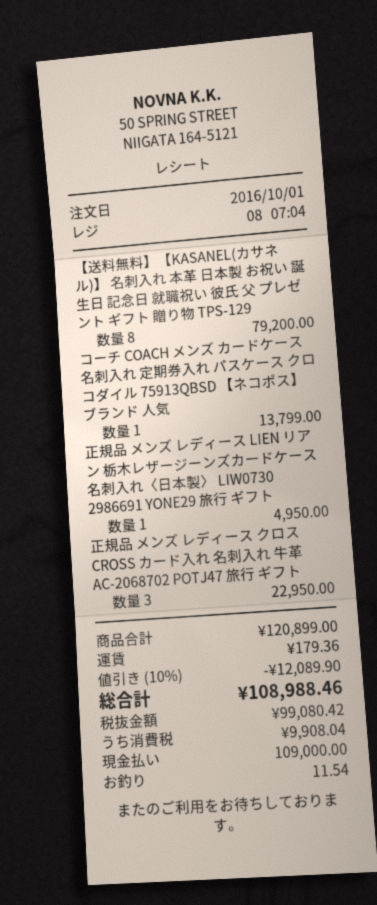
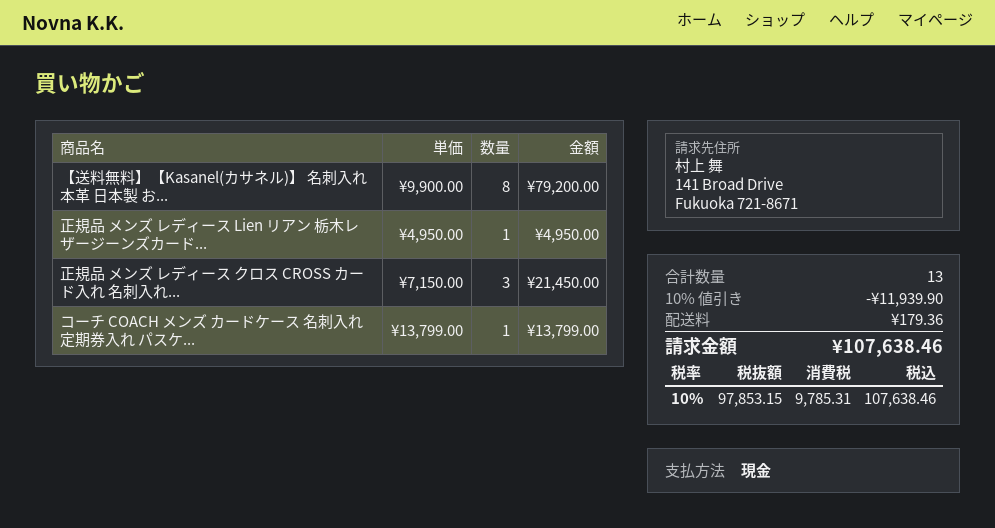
正規品 メンズ レディース クロス CROSS カード入れ 名刺入れ 牛革 AC-2068702 POTJ47 旅行 ギフト: 3 for 22950.00 -> 3 for 21450.00
discount: 10% = 12089.90 -> 10% = 11939.90
net: 99080.42 -> 97853.15
tax: 9908.04 -> 9785.31
total: 108988.46 -> 107638.46

